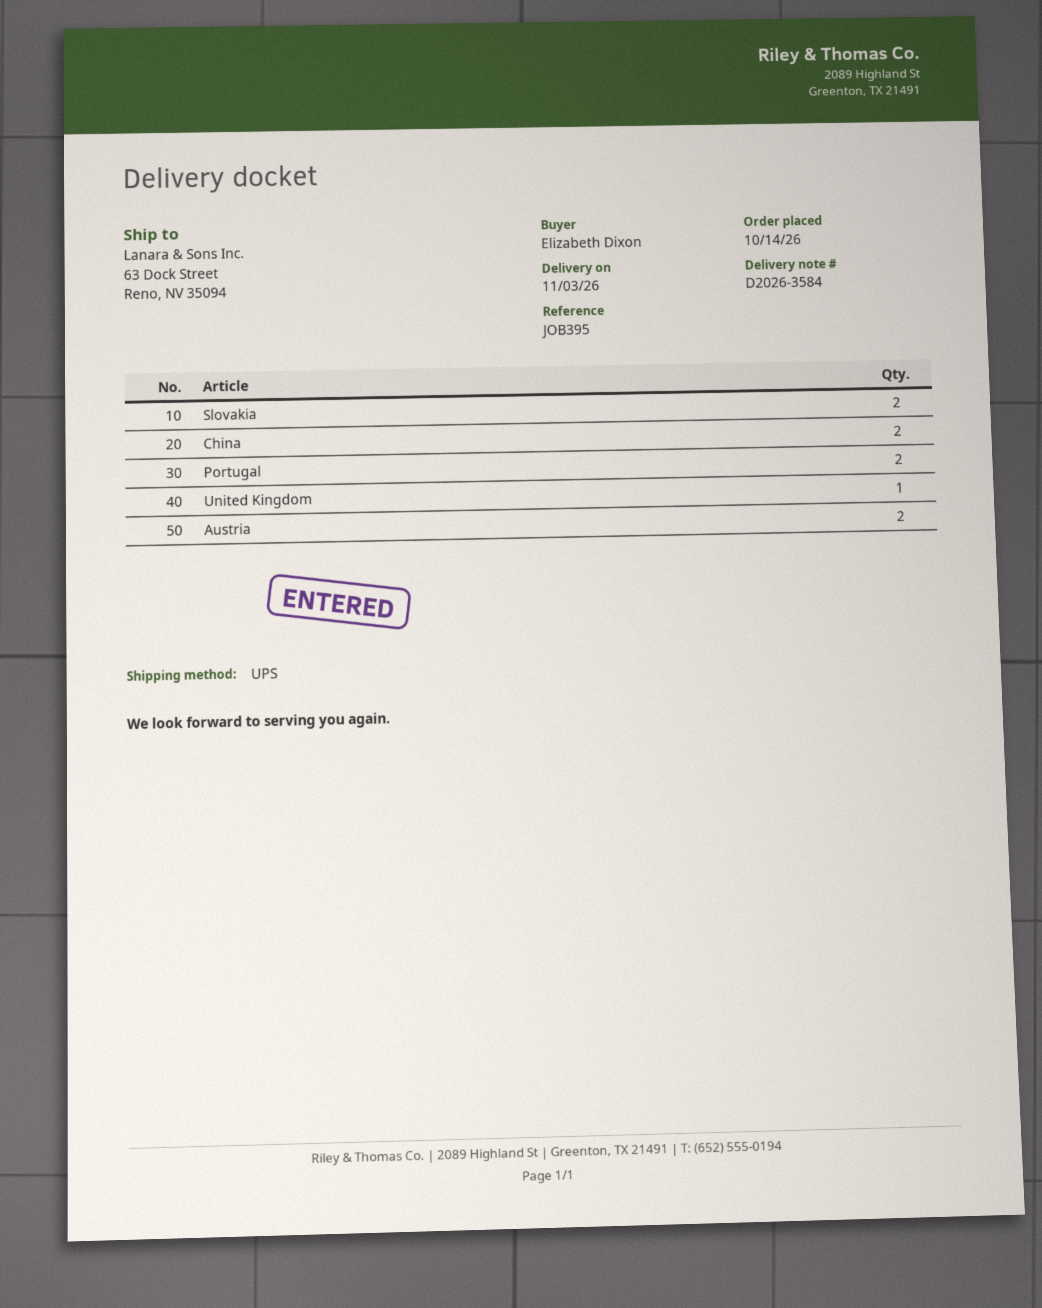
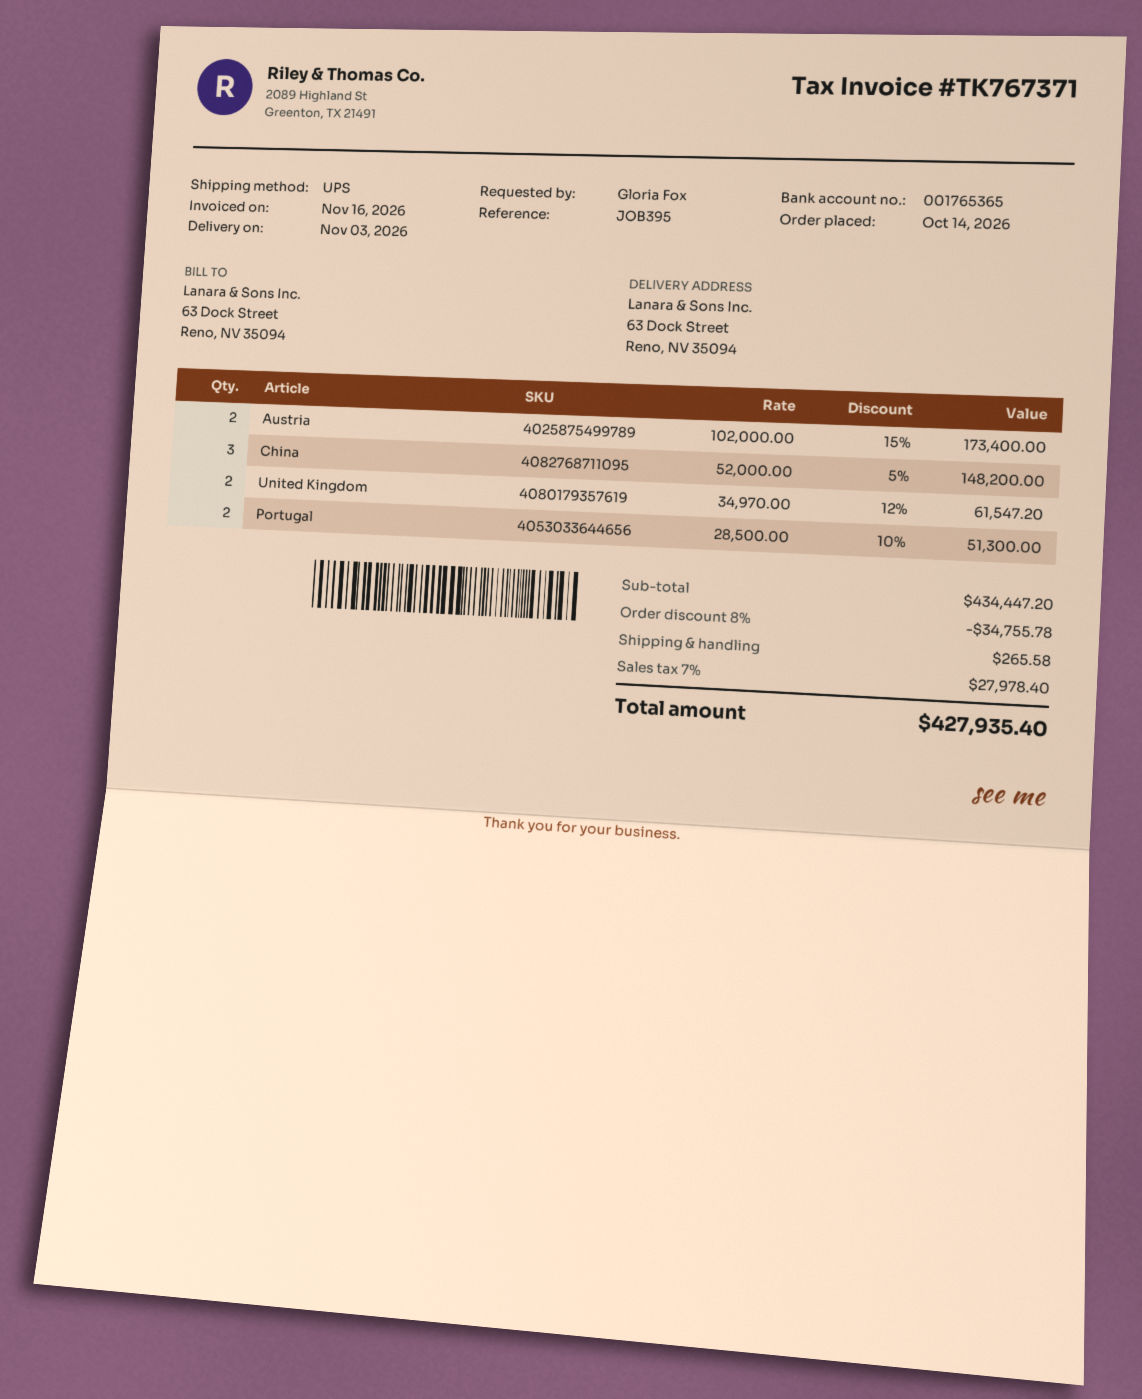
ordered by: Elizabeth Dixon -> Gloria Fox
Slovakia: 2 -> none
China: 2 -> 3
United Kingdom: 1 -> 2

